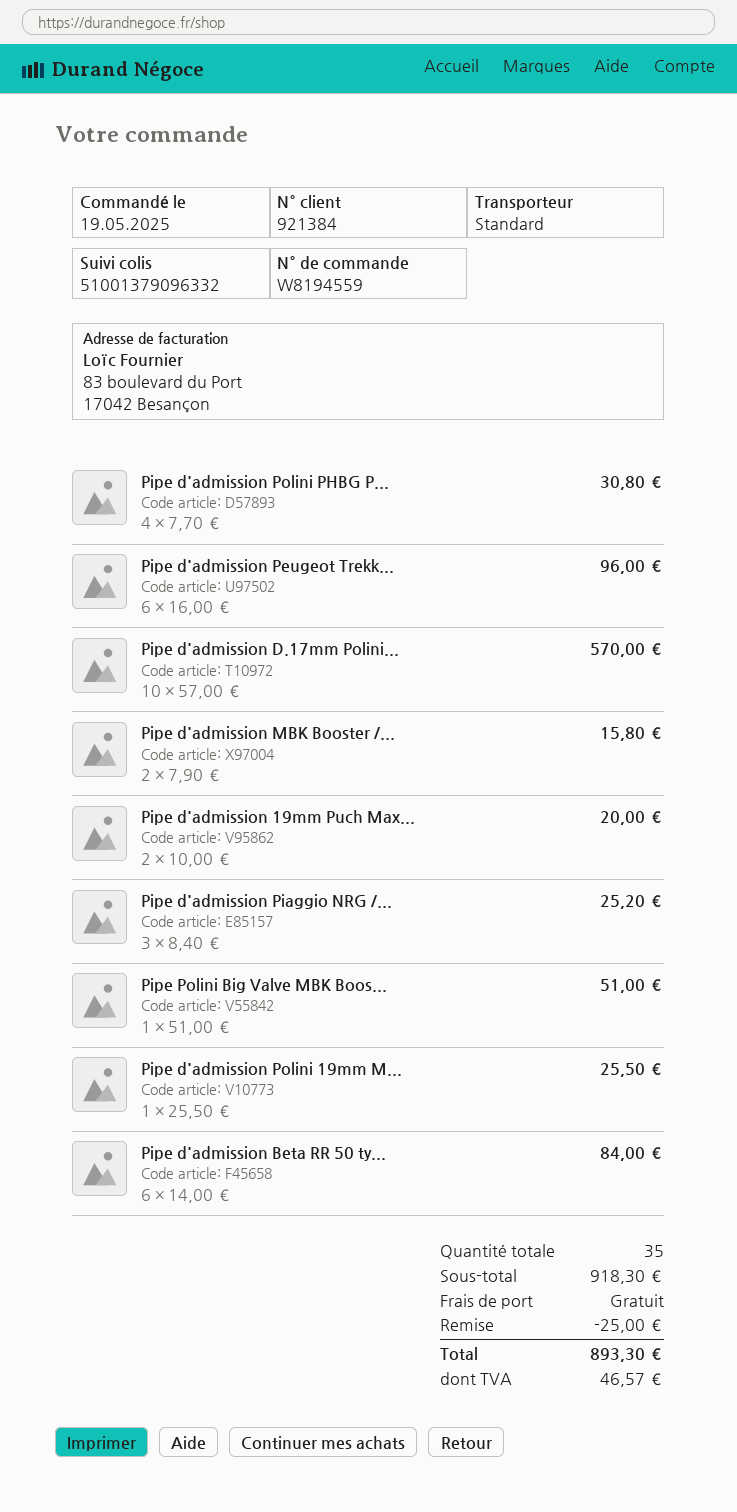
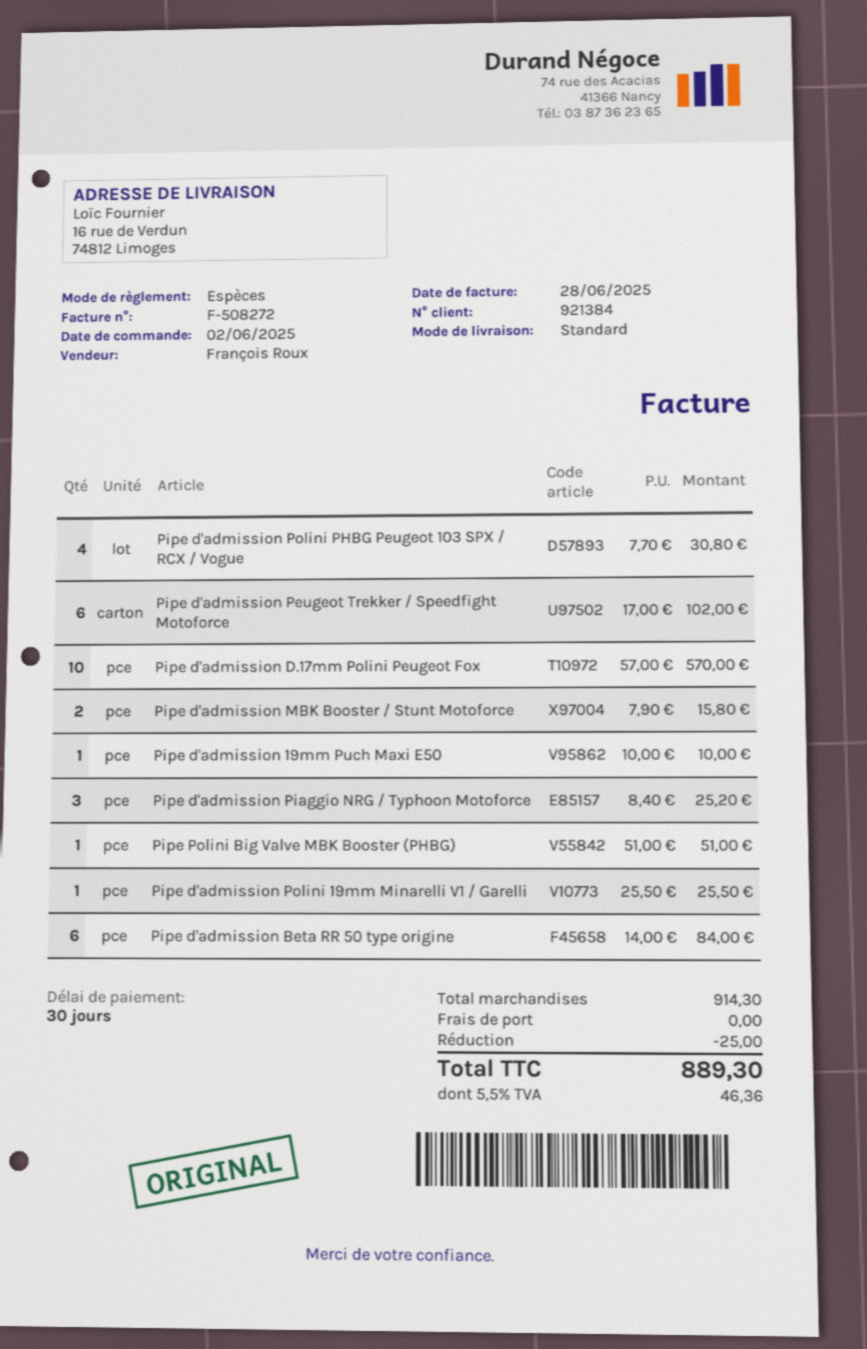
order date: 2025-05-19 -> 2025-06-02
Pipe d'admission Peugeot Trekk...: 6 x 16.00 = 96.00 -> 6 x 17.00 = 102.00
Pipe d'admission 19mm Puch Max...: 2 x 10.00 = 20.00 -> 1 x 10.00 = 10.00
subtotal: 918.30 -> 914.30
tax: 46.57 -> 46.36
total: 893.30 -> 889.30

